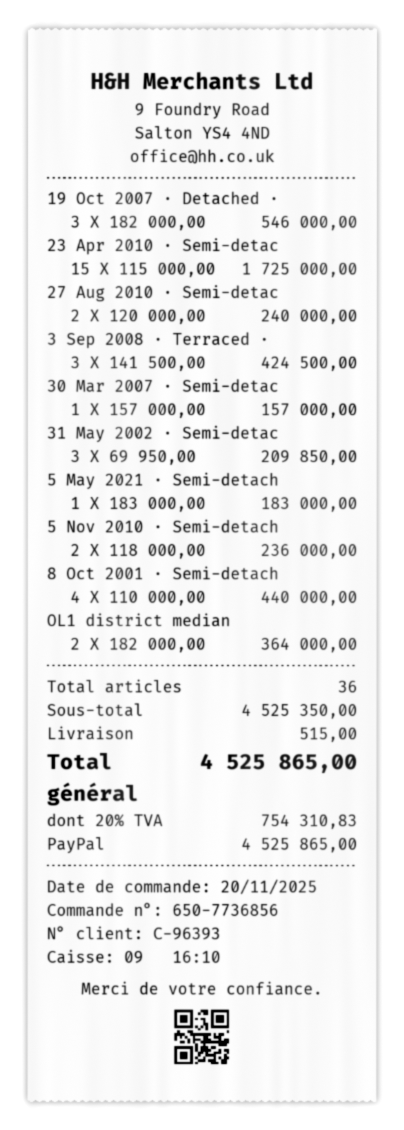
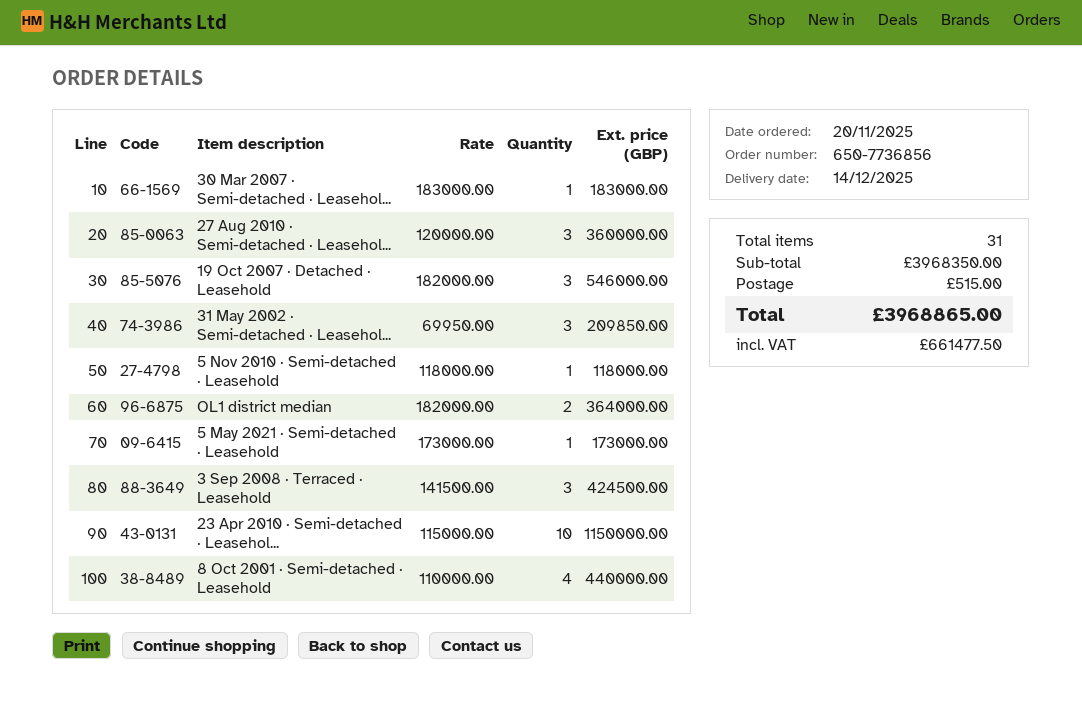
23 Apr 2010 · Semi-detac: 15 x 115000.00 = 1725000.00 -> 10 x 115000.00 = 1150000.00
27 Aug 2010 · Semi-detac: 2 x 120000.00 = 240000.00 -> 3 x 120000.00 = 360000.00
30 Mar 2007 · Semi-detac: 1 x 157000.00 = 157000.00 -> 1 x 183000.00 = 183000.00
5 May 2021 · Semi-detach: 1 x 183000.00 = 183000.00 -> 1 x 173000.00 = 173000.00
5 Nov 2010 · Semi-detach: 2 x 118000.00 = 236000.00 -> 1 x 118000.00 = 118000.00
total quantity: 36 -> 31
subtotal: 4525350.00 -> 3968350.00
tax: 754310.83 -> 661477.50
total: 4525865.00 -> 3968865.00

